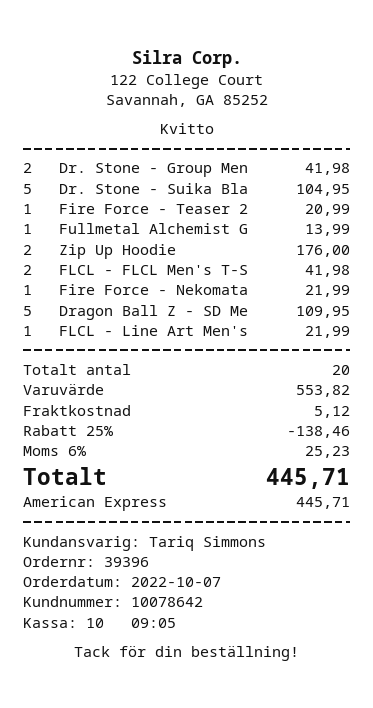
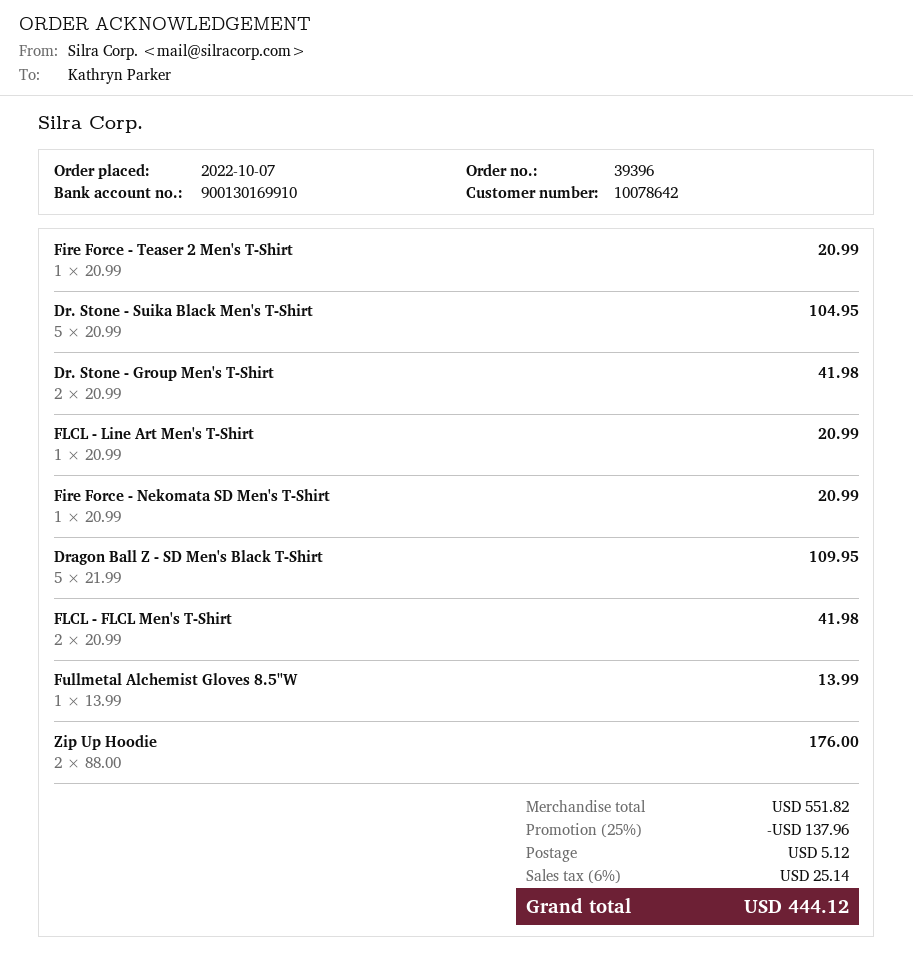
Fire Force - Nekomata: 1 for 21.99 -> 1 for 20.99
FLCL - Line Art Men's: 1 for 21.99 -> 1 for 20.99
subtotal: 553.82 -> 551.82
discount: 25% = 138.46 -> 25% = 137.96
tax: 6% = 25.23 -> 6% = 25.14
total: 445.71 -> 444.12

